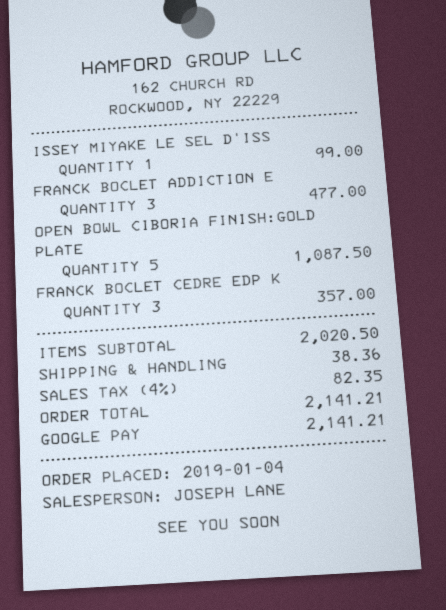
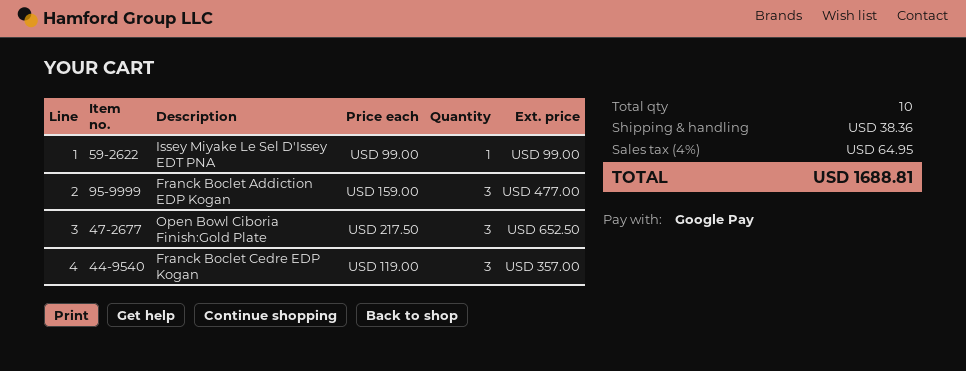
OPEN BOWL CIBORIA FINISH:GOLD PLATE: 5 for 1087.50 -> 3 for 652.50
tax: 4% = 82.35 -> 4% = 64.95
total: 2141.21 -> 1688.81

